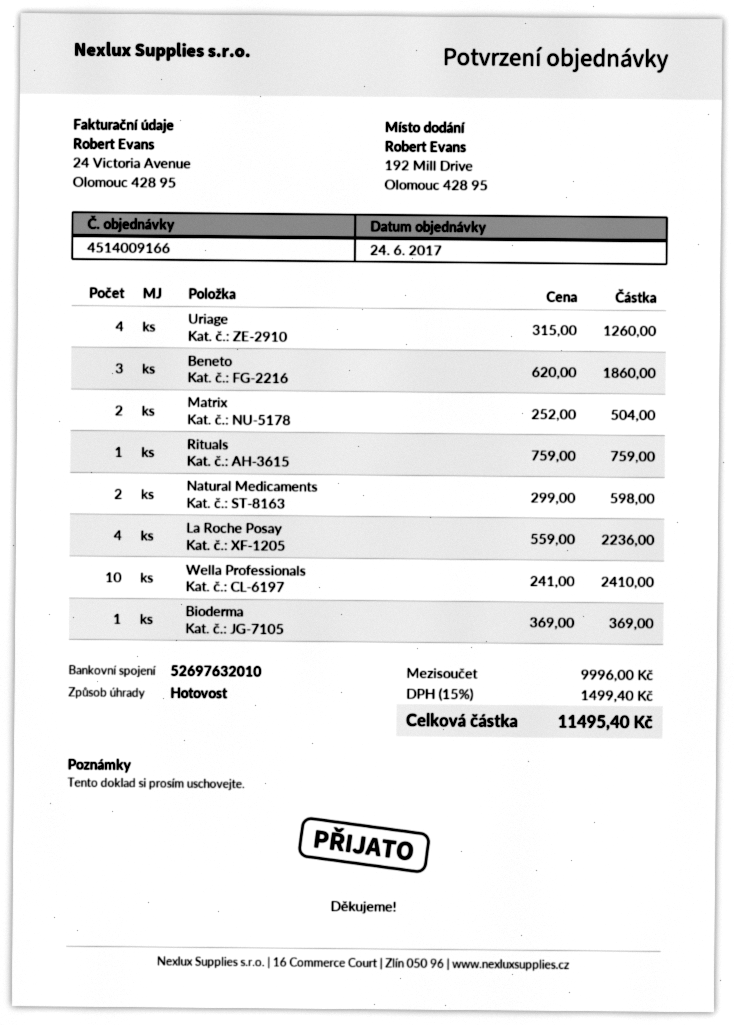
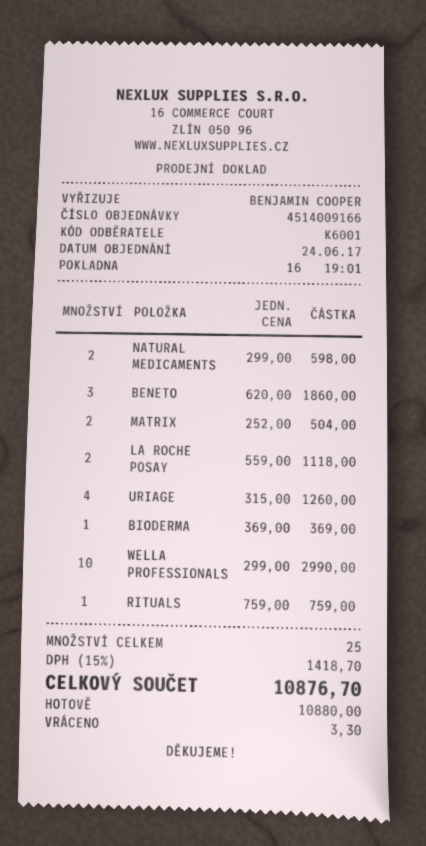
La Roche Posay: 4 x 559.00 = 2236.00 -> 2 x 559.00 = 1118.00
Wella Professionals: 10 x 241.00 = 2410.00 -> 10 x 299.00 = 2990.00
tax: 15% = 1499.40 -> 15% = 1418.70
total: 11495.40 -> 10876.70

